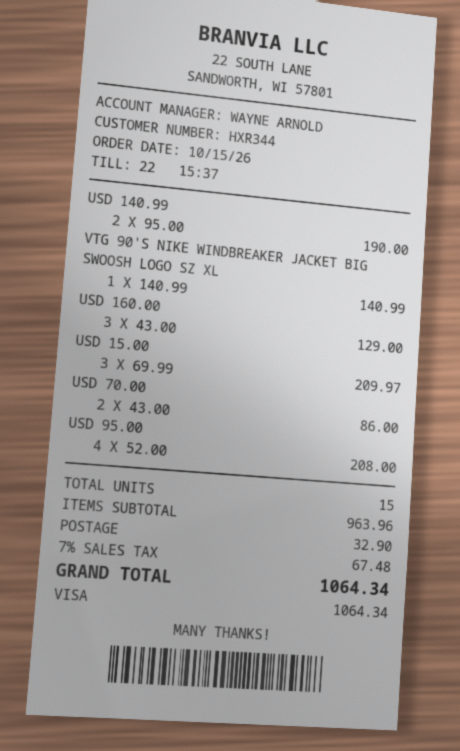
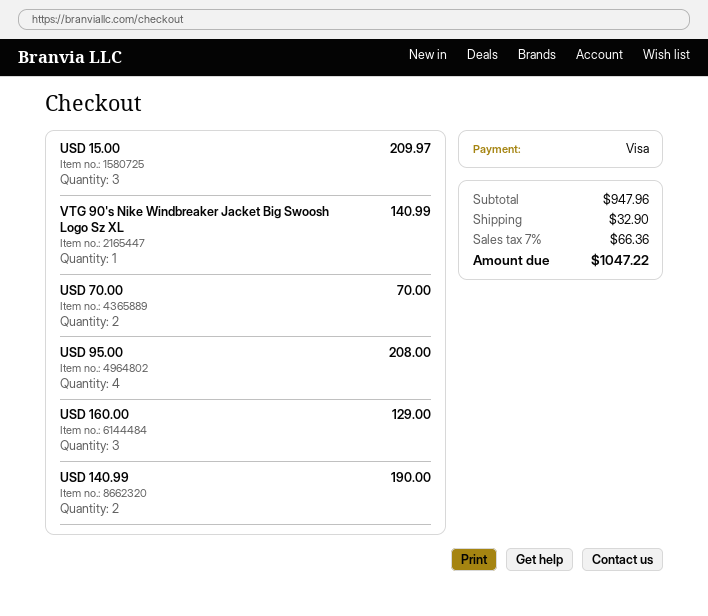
USD 70.00: 2 for 86.00 -> 2 for 70.00
subtotal: 963.96 -> 947.96
tax: 7% = 67.48 -> 7% = 66.36
total: 1064.34 -> 1047.22

